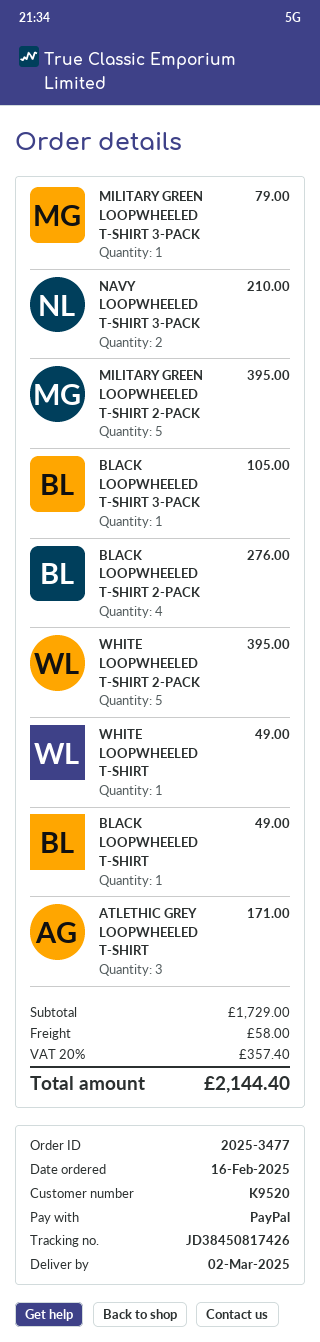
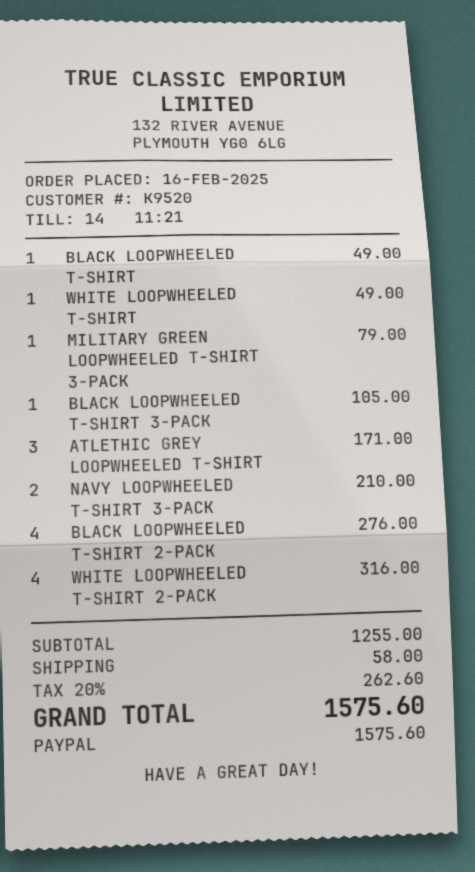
MILITARY GREEN LOOPWHEELED T-SHIRT 2-PACK: 5 for 395.00 -> none
WHITE LOOPWHEELED T-SHIRT 2-PACK: 5 for 395.00 -> 4 for 316.00
subtotal: 1729.00 -> 1255.00
tax: 20% = 357.40 -> 20% = 262.60
total: 2144.40 -> 1575.60

